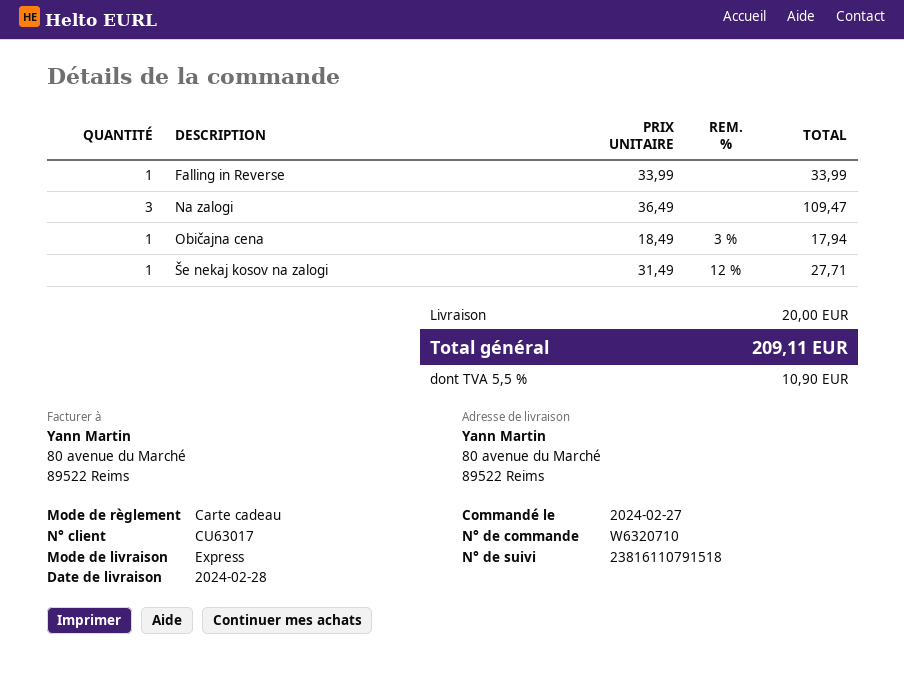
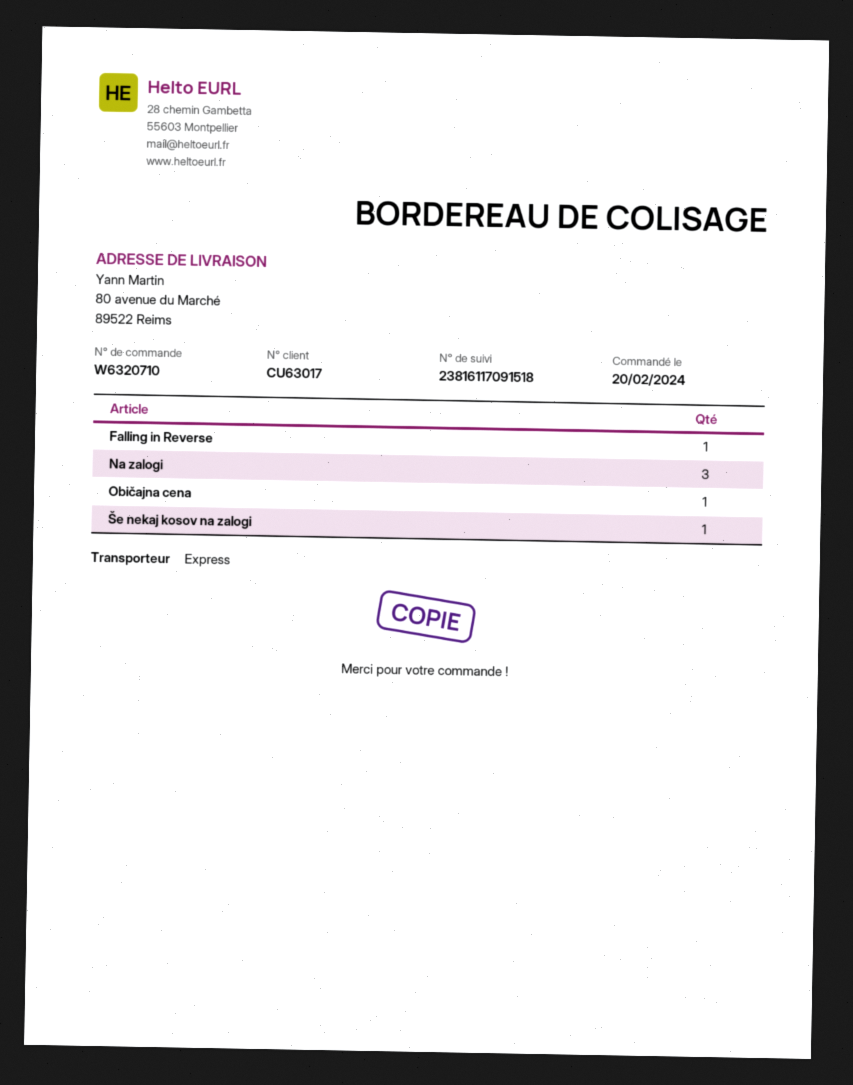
order date: 2024-02-27 -> 2024-02-20
tracking number: 23816110791518 -> 23816117091518

